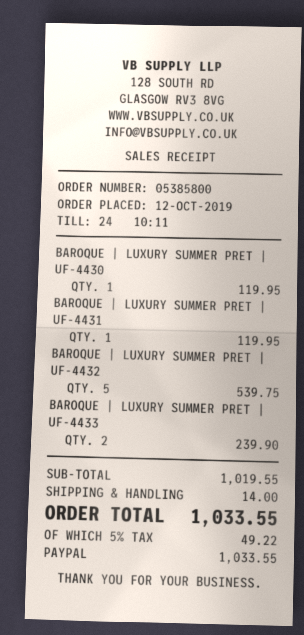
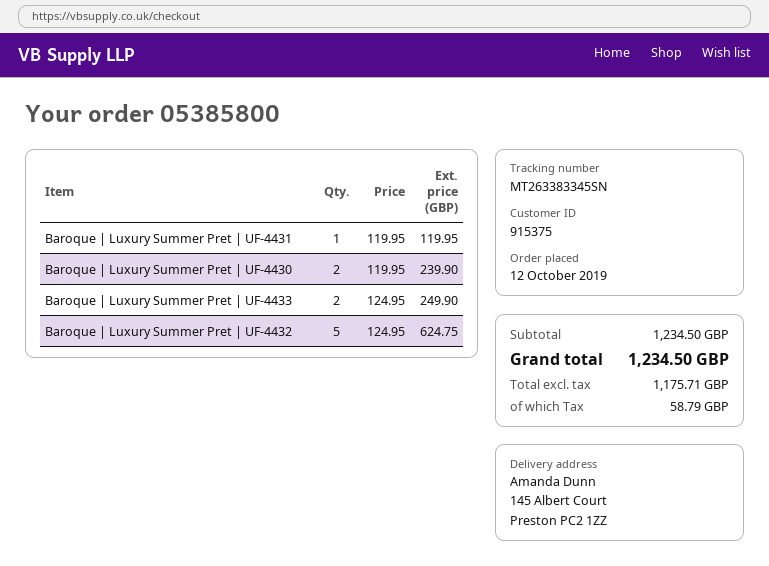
BAROQUE | LUXURY SUMMER PRET | UF-4430: 1 for 119.95 -> 2 for 239.90
BAROQUE | LUXURY SUMMER PRET | UF-4432: 5 for 539.75 -> 5 for 624.75
BAROQUE | LUXURY SUMMER PRET | UF-4433: 2 for 239.90 -> 2 for 249.90
subtotal: 1019.55 -> 1234.50
shipping: 14.00 -> none
tax: 49.22 -> 58.79
total: 1033.55 -> 1234.50

